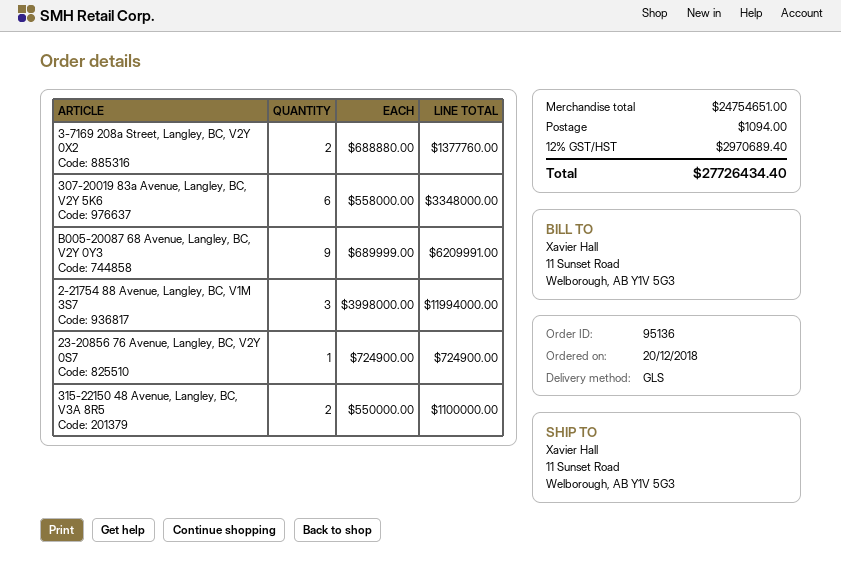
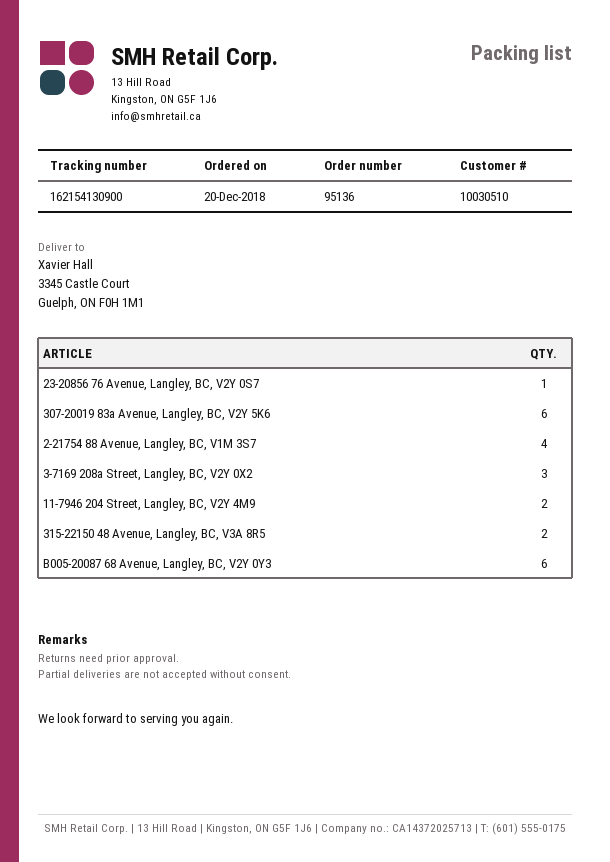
ship to: 11 Sunset Road, Welborough, AB Y1V 5G3 -> 3345 Castle Court, Guelph, ON F0H 1M1
3-7169 208a Street, Langley, BC, V2Y 0X2: 2 -> 3
B005-20087 68 Avenue, Langley, BC, V2Y 0Y3: 9 -> 6
2-21754 88 Avenue, Langley, BC, V1M 3S7: 3 -> 4
11-7946 204 Street, Langley, BC, V2Y 4M9: none -> 2

